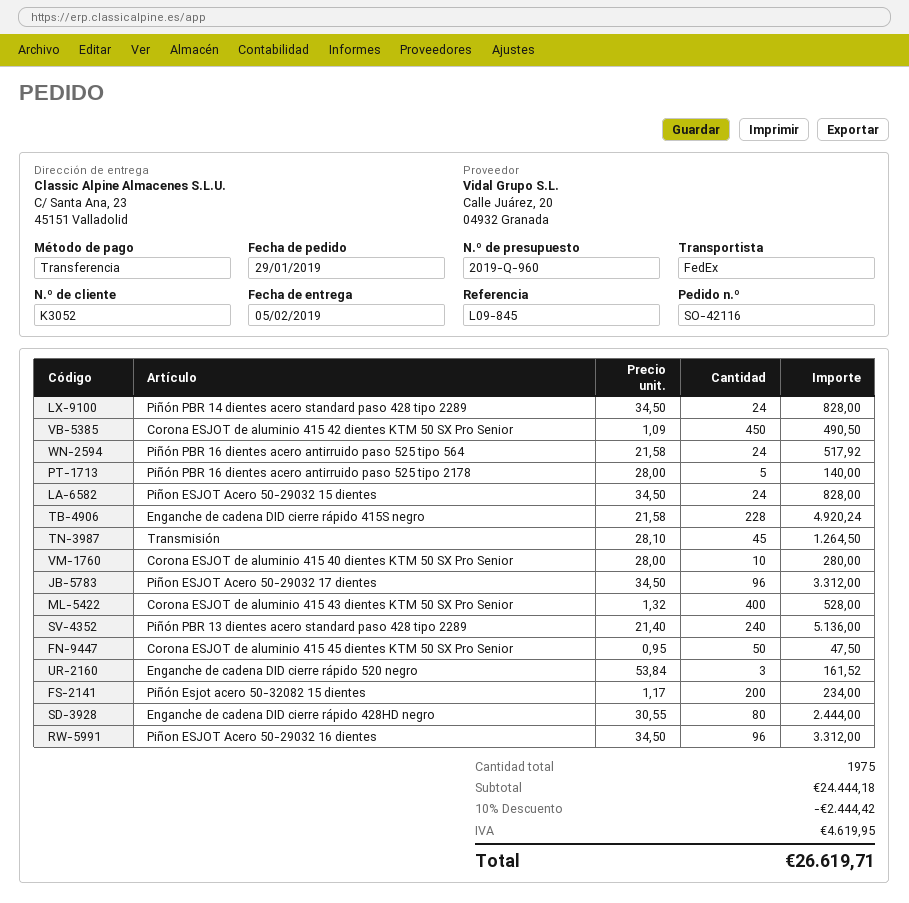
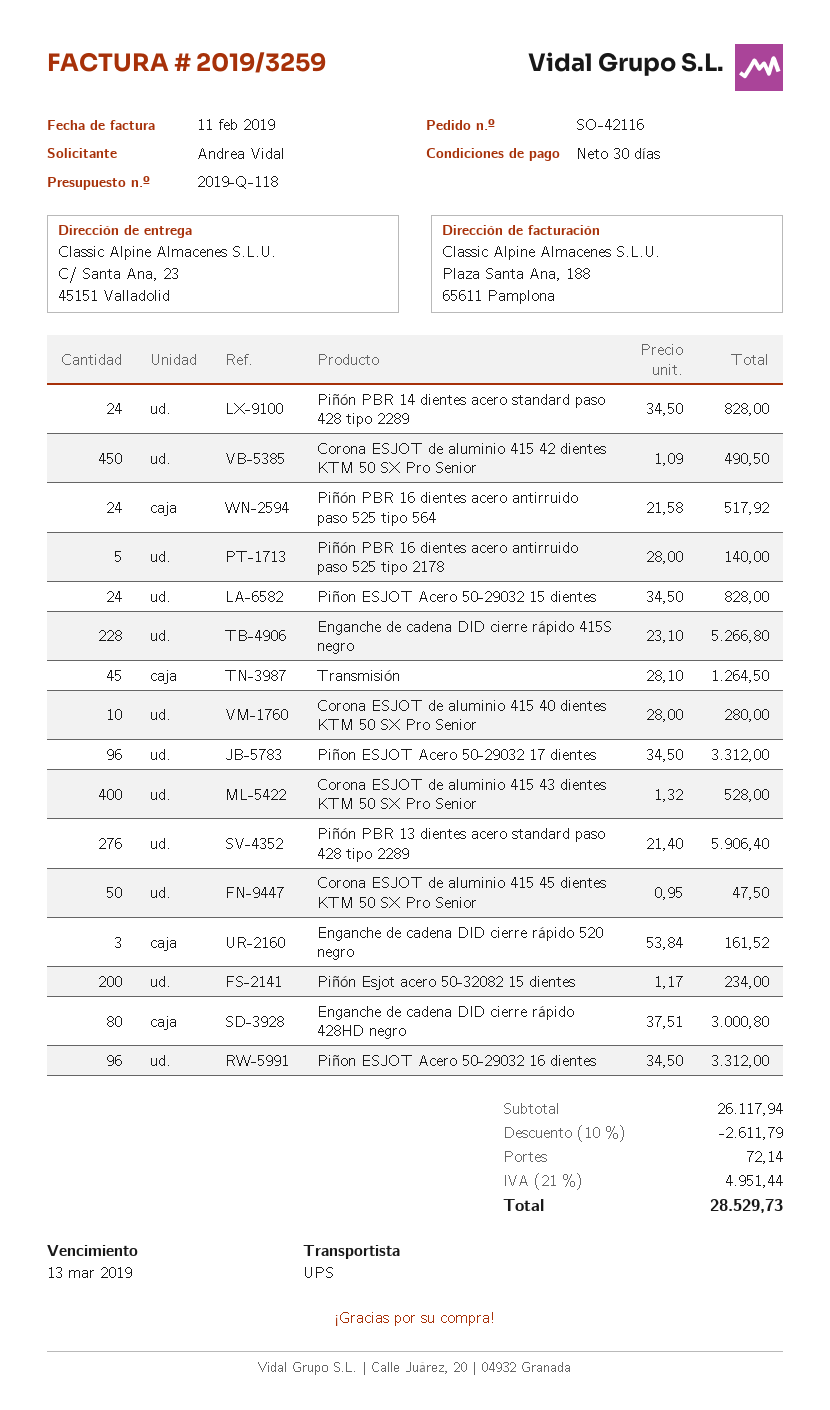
quote number: 2019-Q-960 -> 2019-Q-118
shipping method: FedEx -> UPS
Enganche de cadena DID cierre rápido 415S negro: 228 x 21.58 = 4920.24 -> 228 x 23.10 = 5266.80
Piñón PBR 13 dientes acero standard paso 428 tipo 2289: 240 x 21.40 = 5136.00 -> 276 x 21.40 = 5906.40
Enganche de cadena DID cierre rápido 428HD negro: 80 x 30.55 = 2444.00 -> 80 x 37.51 = 3000.80
subtotal: 24444.18 -> 26117.94
discount: 10% = 2444.42 -> 10% = 2611.79
shipping: none -> 72.14
tax: 4619.95 -> 4951.44
total: 26619.71 -> 28529.73

